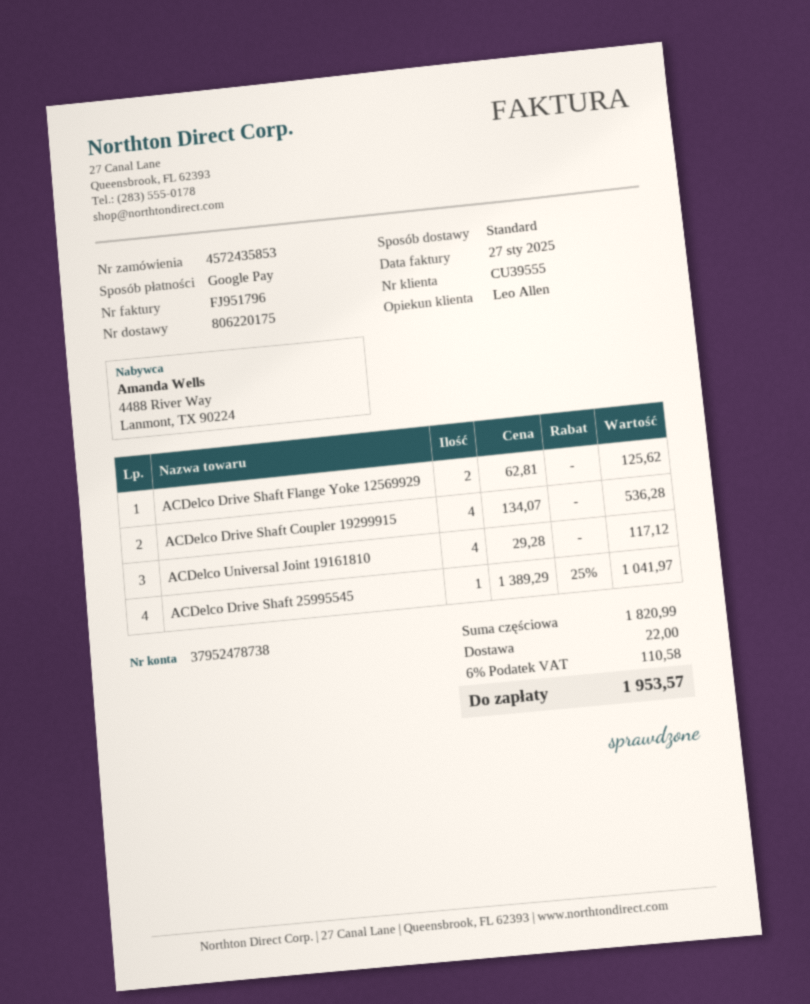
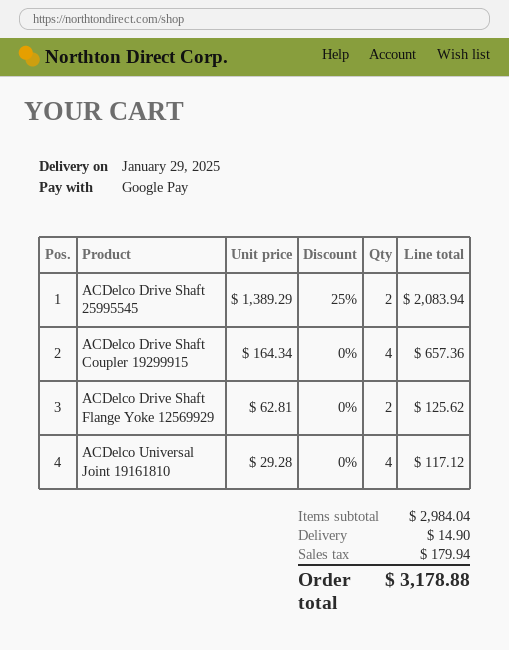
ACDelco Drive Shaft Coupler 19299915: 4 x 134.07 = 536.28 -> 4 x 164.34 = 657.36
ACDelco Drive Shaft 25995545: 1 x 1389.29 - 25% = 1041.97 -> 2 x 1389.29 - 25% = 2083.94
subtotal: 1820.99 -> 2984.04
shipping: 22.00 -> 14.90
tax: 110.58 -> 179.94
total: 1953.57 -> 3178.88

